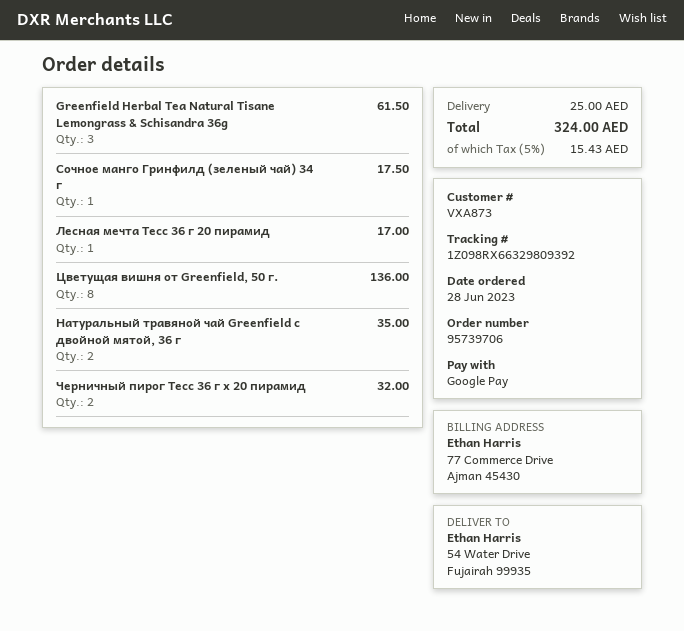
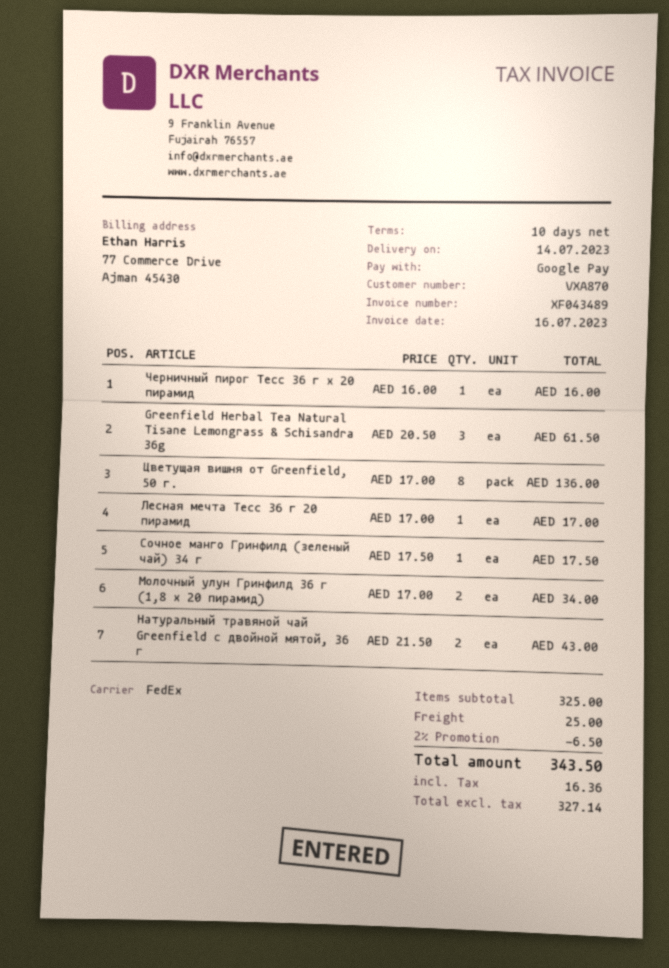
customer number: VXA873 -> VXA870
Натуральный травяной чай Greenfield с двойной мятой, 36 г: 2 for 35.00 -> 2 for 43.00
Черничный пирог Теcc 36 г x 20 пирамид: 2 for 32.00 -> 1 for 16.00
Молочный улун Гринфилд 36 г (1,8 x 20 пирамид): none -> 2 for 34.00
discount: none -> 2% = 6.50
tax: 15.43 -> 16.36
total: 324.00 -> 343.50

